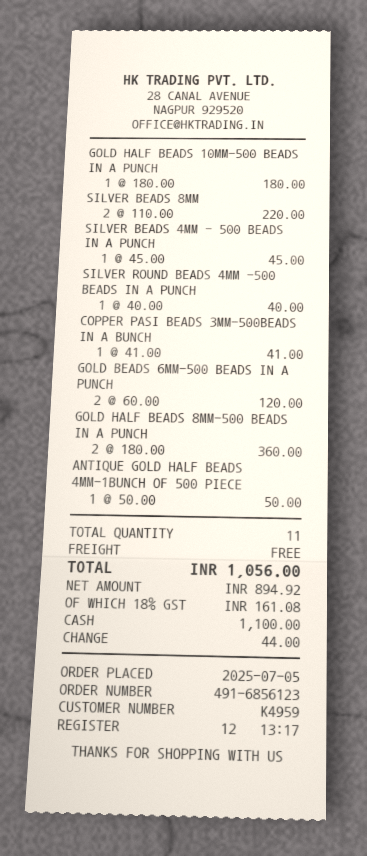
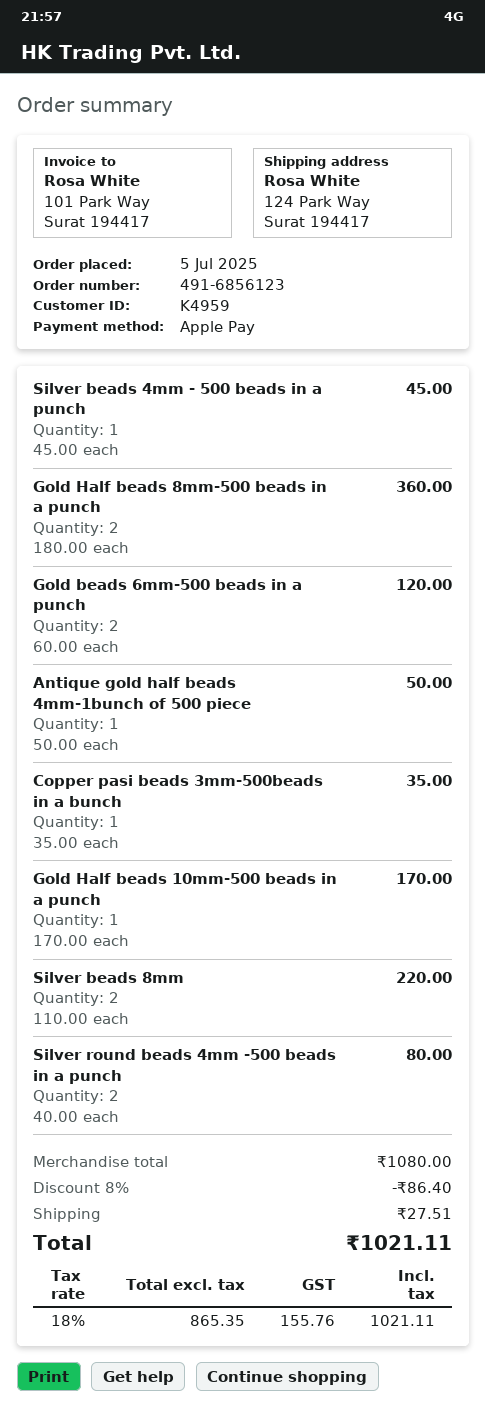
payment method: cash -> Apple Pay
GOLD HALF BEADS 10MM-500 BEADS IN A PUNCH: 1 x 180.00 = 180.00 -> 1 x 170.00 = 170.00
SILVER ROUND BEADS 4MM -500 BEADS IN A PUNCH: 1 x 40.00 = 40.00 -> 2 x 40.00 = 80.00
COPPER PASI BEADS 3MM-500BEADS IN A BUNCH: 1 x 41.00 = 41.00 -> 1 x 35.00 = 35.00
discount: none -> 8% = 86.40
shipping: 0.00 -> 27.51
net: 894.92 -> 865.35
tax: 18% = 161.08 -> 18% = 155.76
total: 1056.00 -> 1021.11

